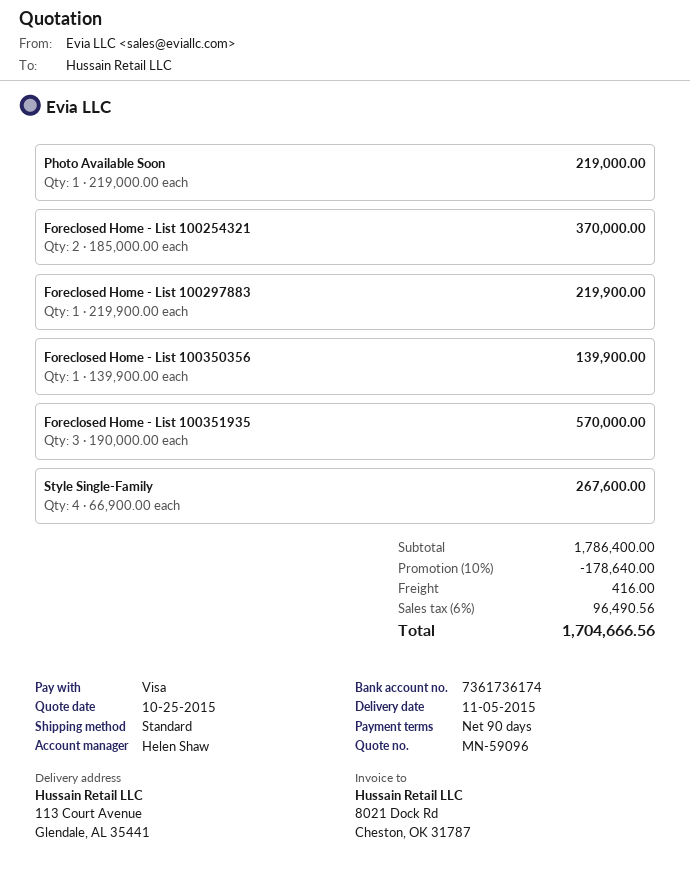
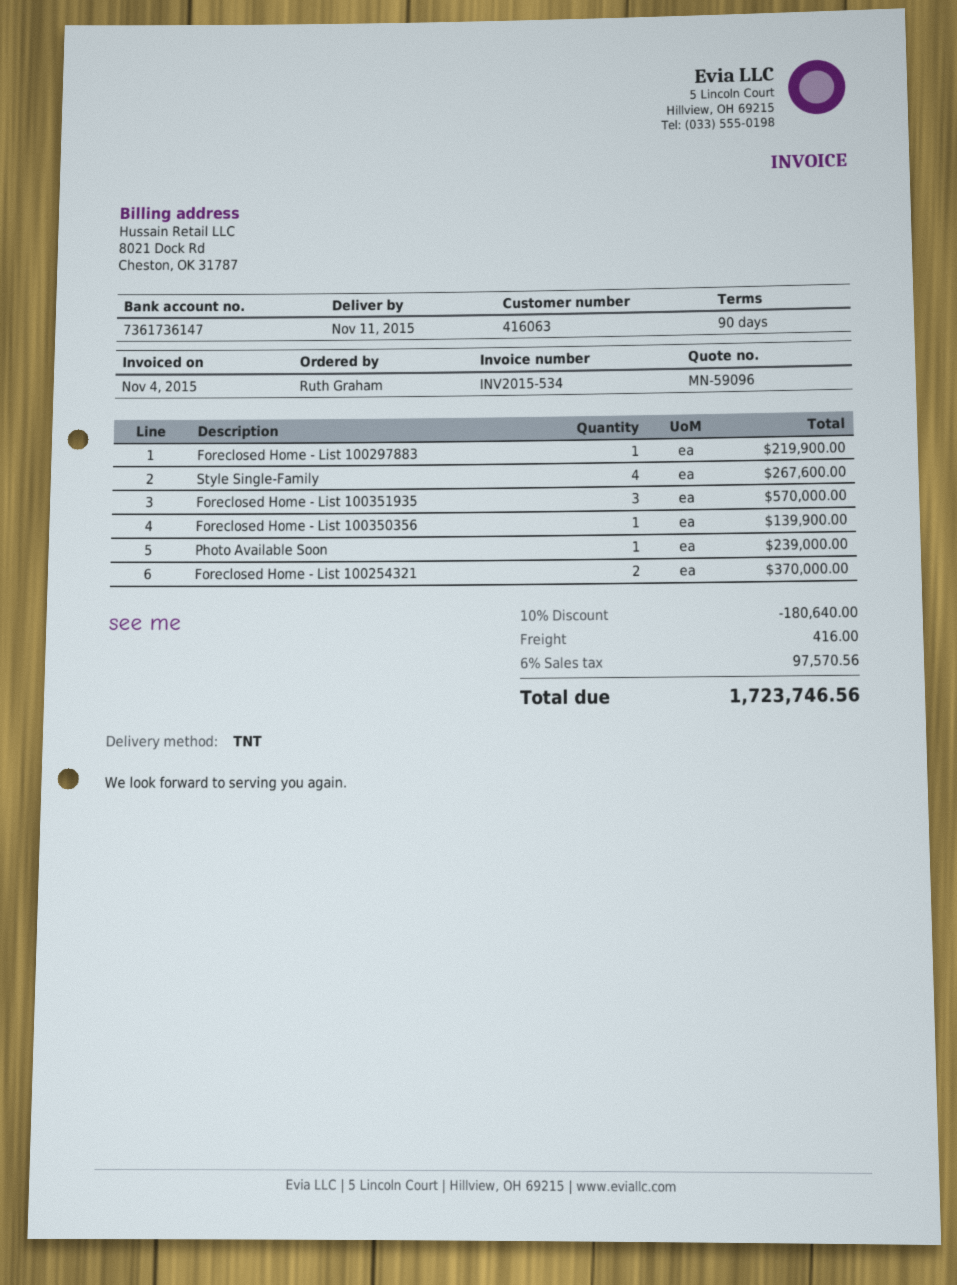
delivery date: 2015-11-05 -> 2015-11-11
bank account: 7361736174 -> 7361736147
shipping method: standard -> TNT
Photo Available Soon: 1 for 219000.00 -> 1 for 239000.00
discount: 10% = 178640.00 -> 10% = 180640.00
tax: 6% = 96490.56 -> 6% = 97570.56
total: 1704666.56 -> 1723746.56

